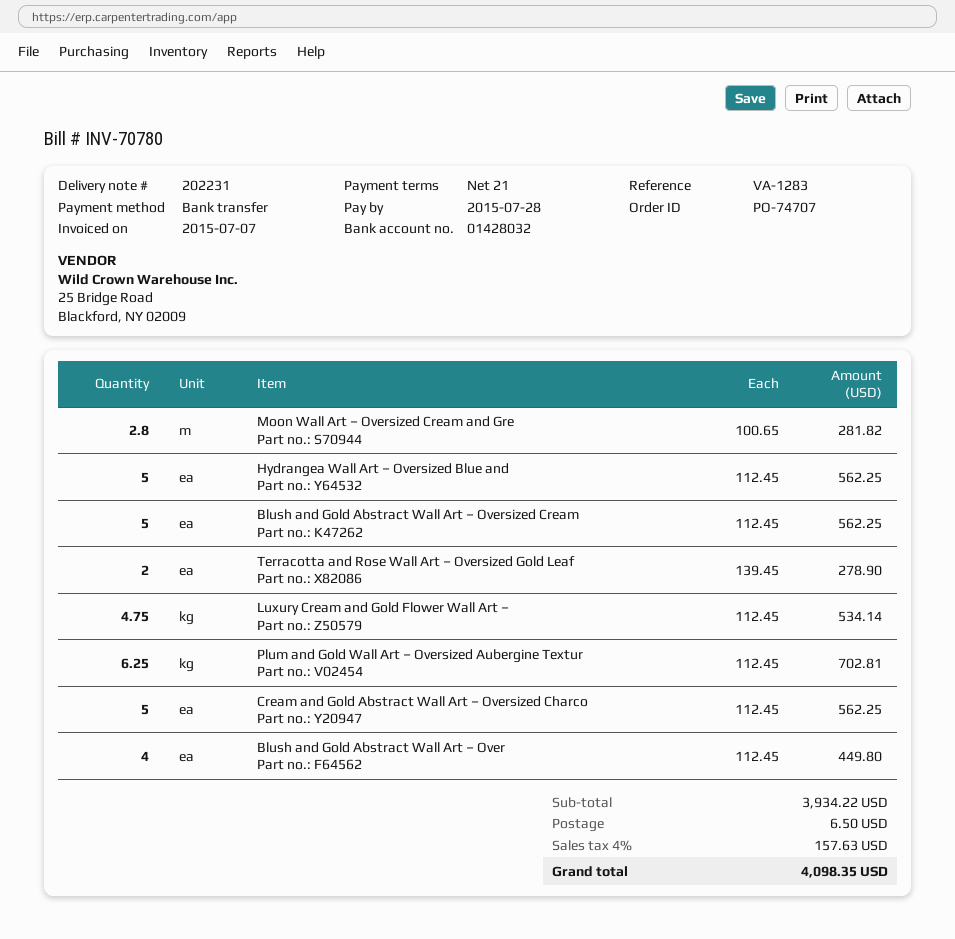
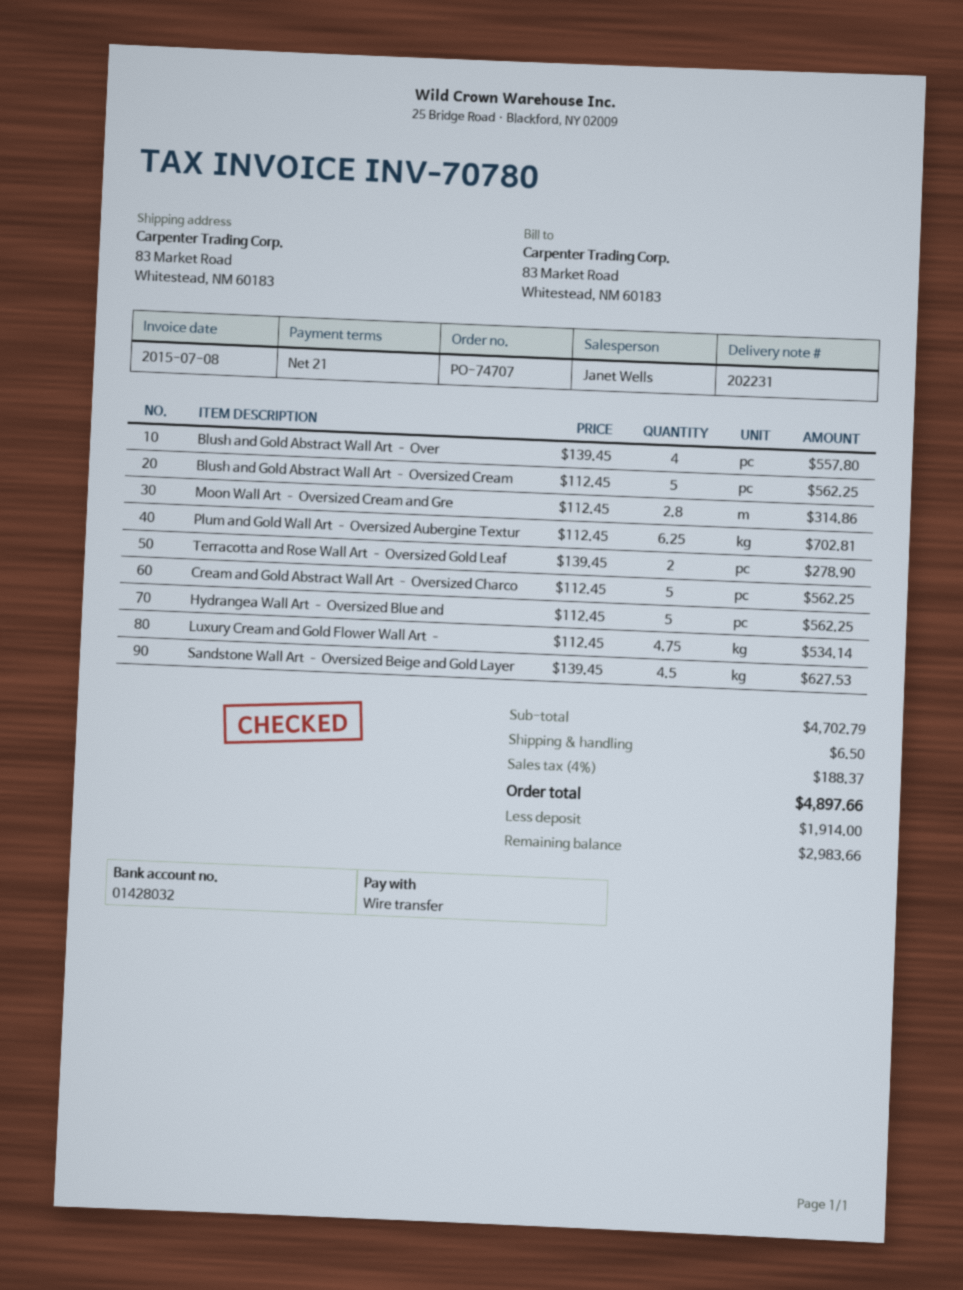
invoice date: 2015-07-07 -> 2015-07-08
Moon Wall Art – Oversized Cream and Gre: 2.8 x 100.65 = 281.82 -> 2.8 x 112.45 = 314.86
Blush and Gold Abstract Wall Art – Over: 4 x 112.45 = 449.80 -> 4 x 139.45 = 557.80
Sandstone Wall Art – Oversized Beige and Gold Layer: none -> 4.5 x 139.45 = 627.53
subtotal: 3934.22 -> 4702.79
tax: 4% = 157.63 -> 4% = 188.37
total: 4098.35 -> 4897.66

